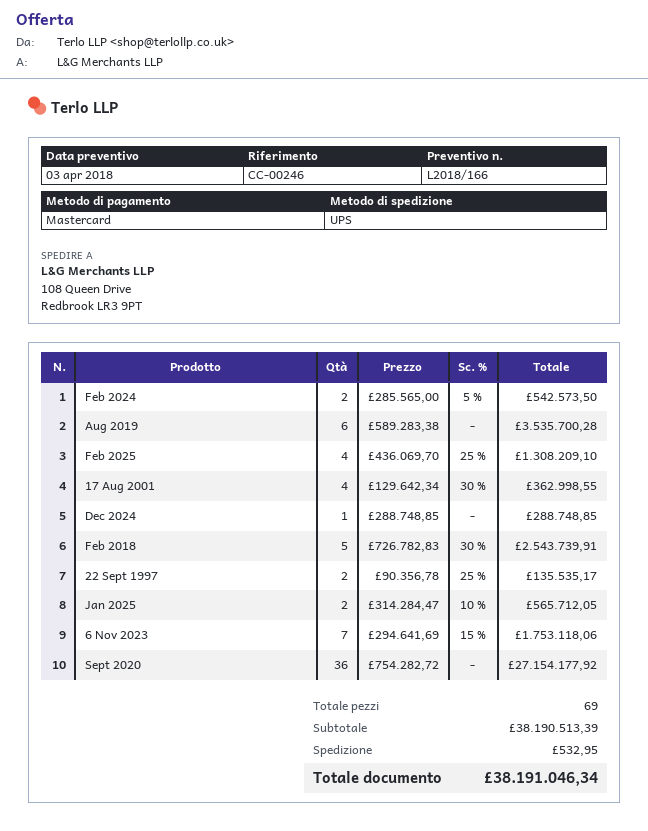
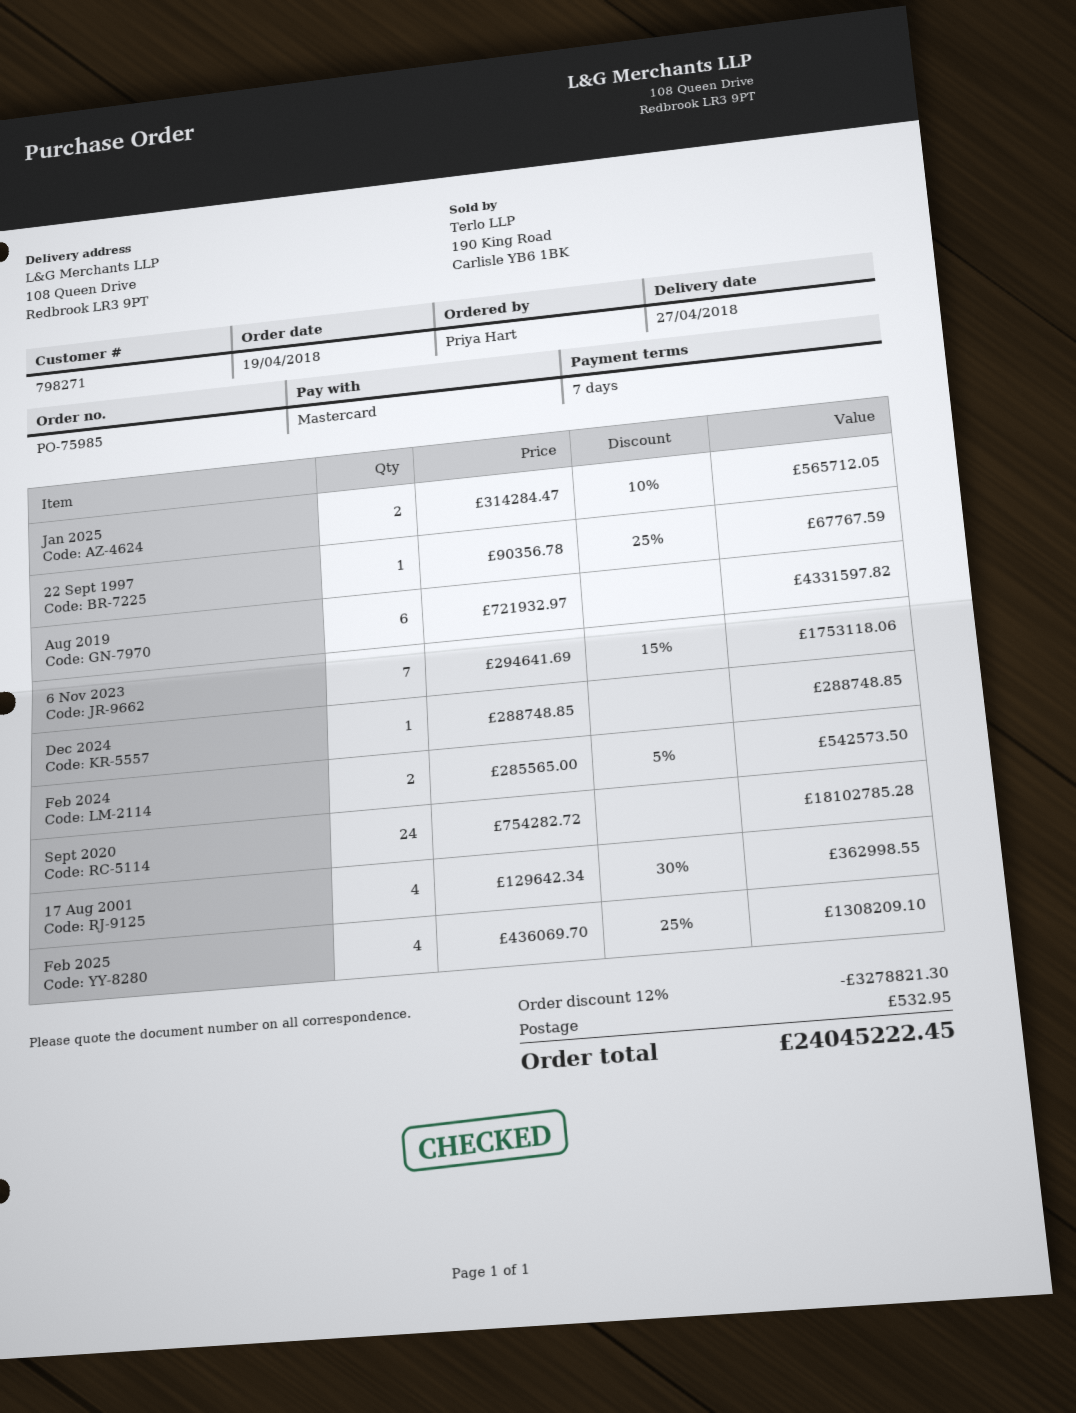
Aug 2019: 6 x 589283.38 = 3535700.28 -> 6 x 721932.97 = 4331597.82
Feb 2018: 5 x 726782.83 - 30% = 2543739.91 -> none
22 Sept 1997: 2 x 90356.78 - 25% = 135535.17 -> 1 x 90356.78 - 25% = 67767.59
Sept 2020: 36 x 754282.72 = 27154177.92 -> 24 x 754282.72 = 18102785.28
discount: none -> 12% = 3278821.30
total: 38191046.34 -> 24045222.45

